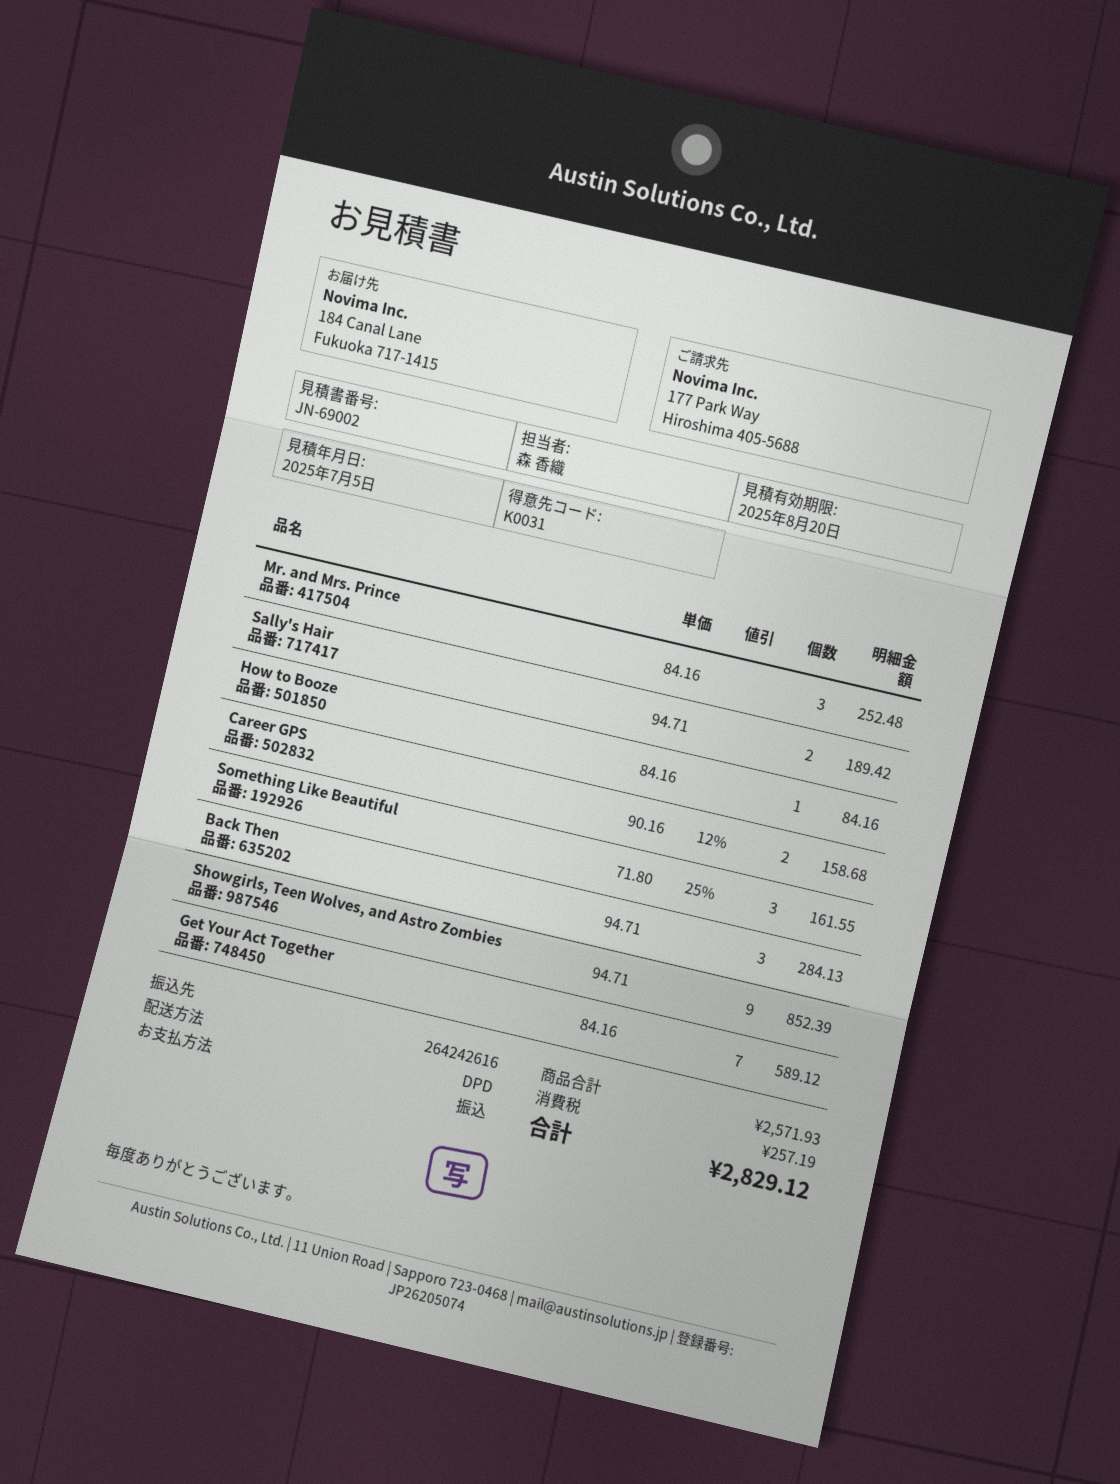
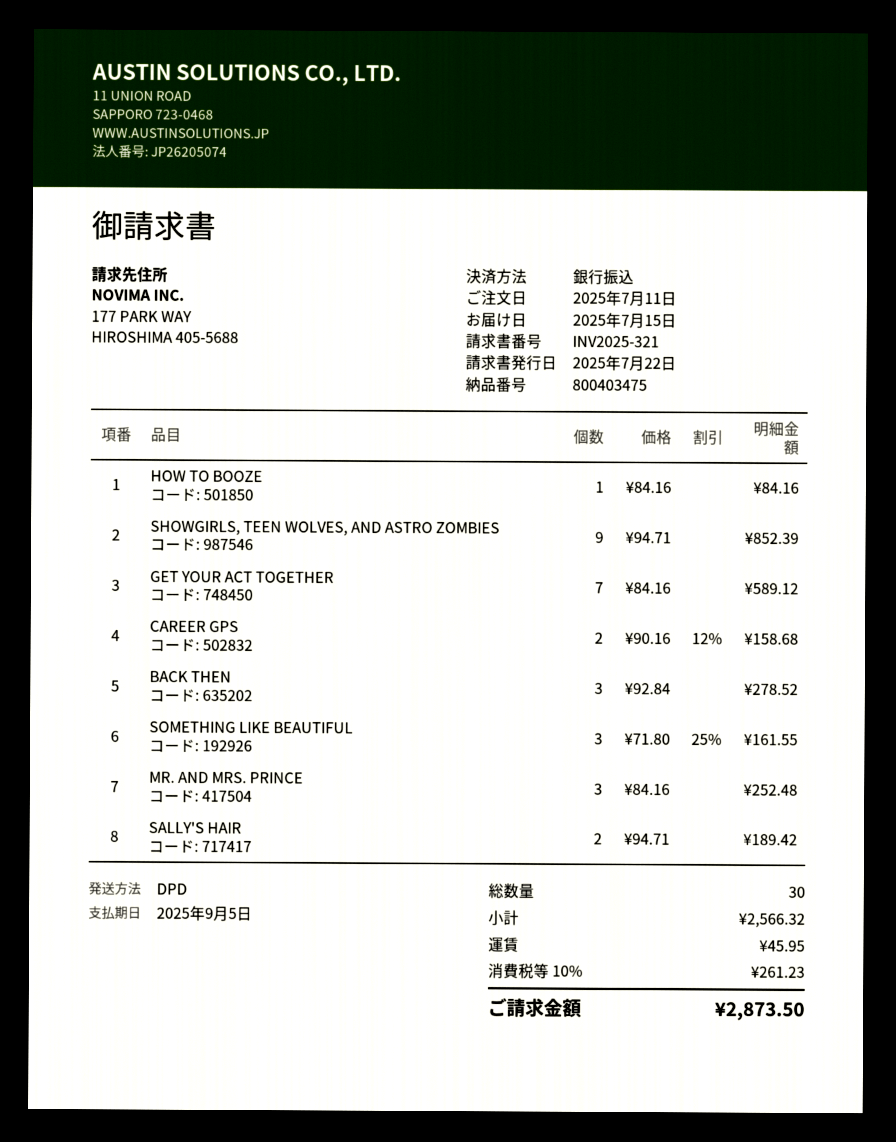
Back Then: 3 x 94.71 = 284.13 -> 3 x 92.84 = 278.52
subtotal: 2571.93 -> 2566.32
shipping: none -> 45.95
tax: 257.19 -> 261.23
total: 2829.12 -> 2873.50

